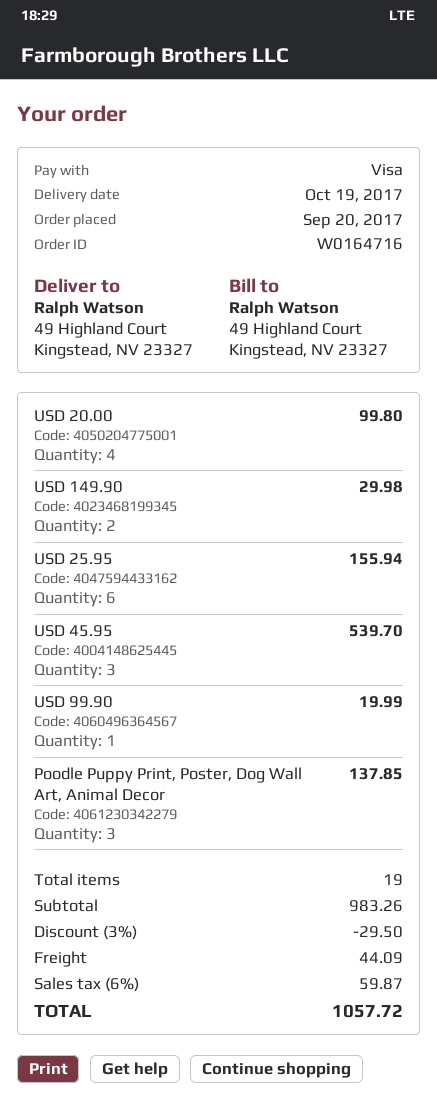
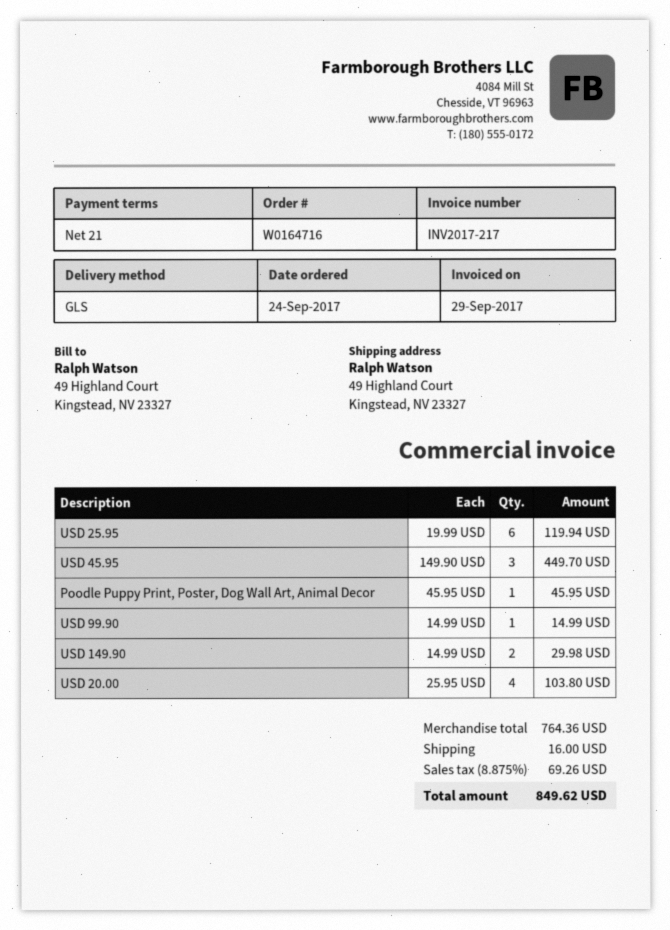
order date: 2017-09-20 -> 2017-09-24
USD 20.00: 4 for 99.80 -> 4 for 103.80
USD 25.95: 6 for 155.94 -> 6 for 119.94
USD 45.95: 3 for 539.70 -> 3 for 449.70
USD 99.90: 1 for 19.99 -> 1 for 14.99
Poodle Puppy Print, Poster, Dog Wall Art, Animal Decor: 3 for 137.85 -> 1 for 45.95
subtotal: 983.26 -> 764.36
discount: 3% = 29.50 -> none
shipping: 44.09 -> 16.00
tax: 6% = 59.87 -> 8.875% = 69.26
total: 1057.72 -> 849.62

